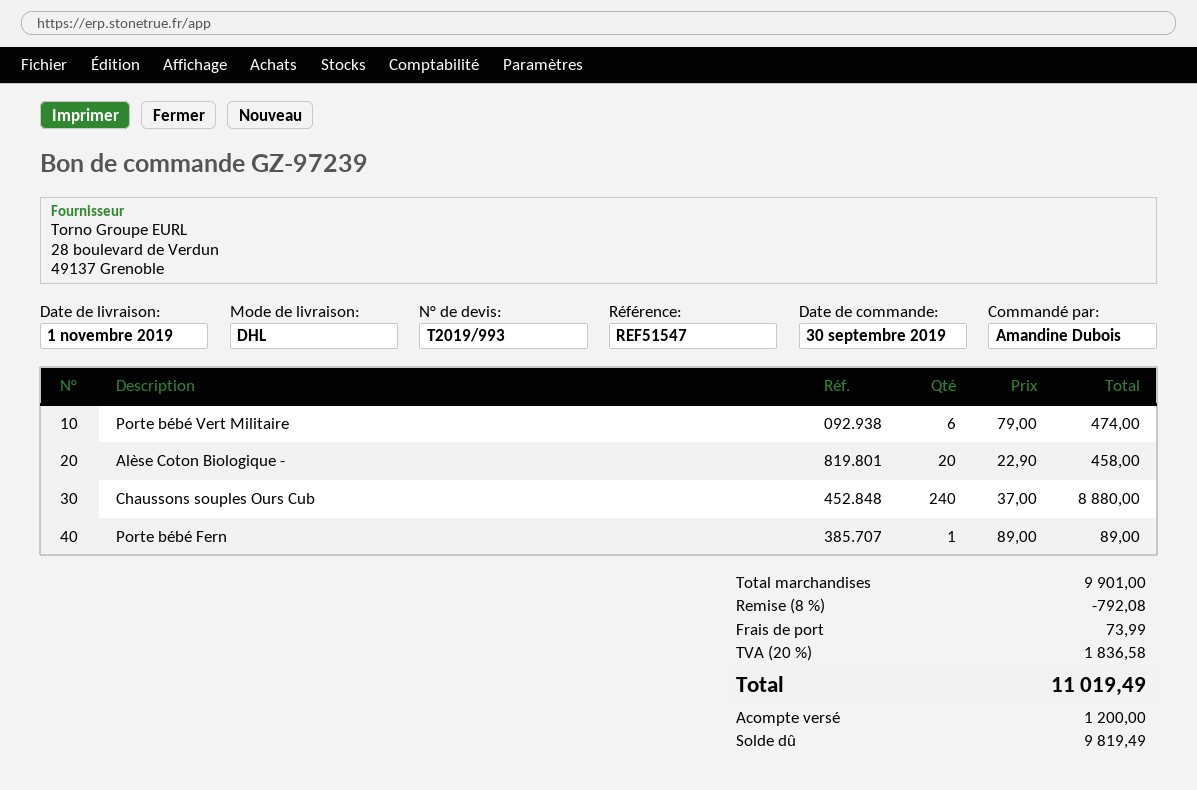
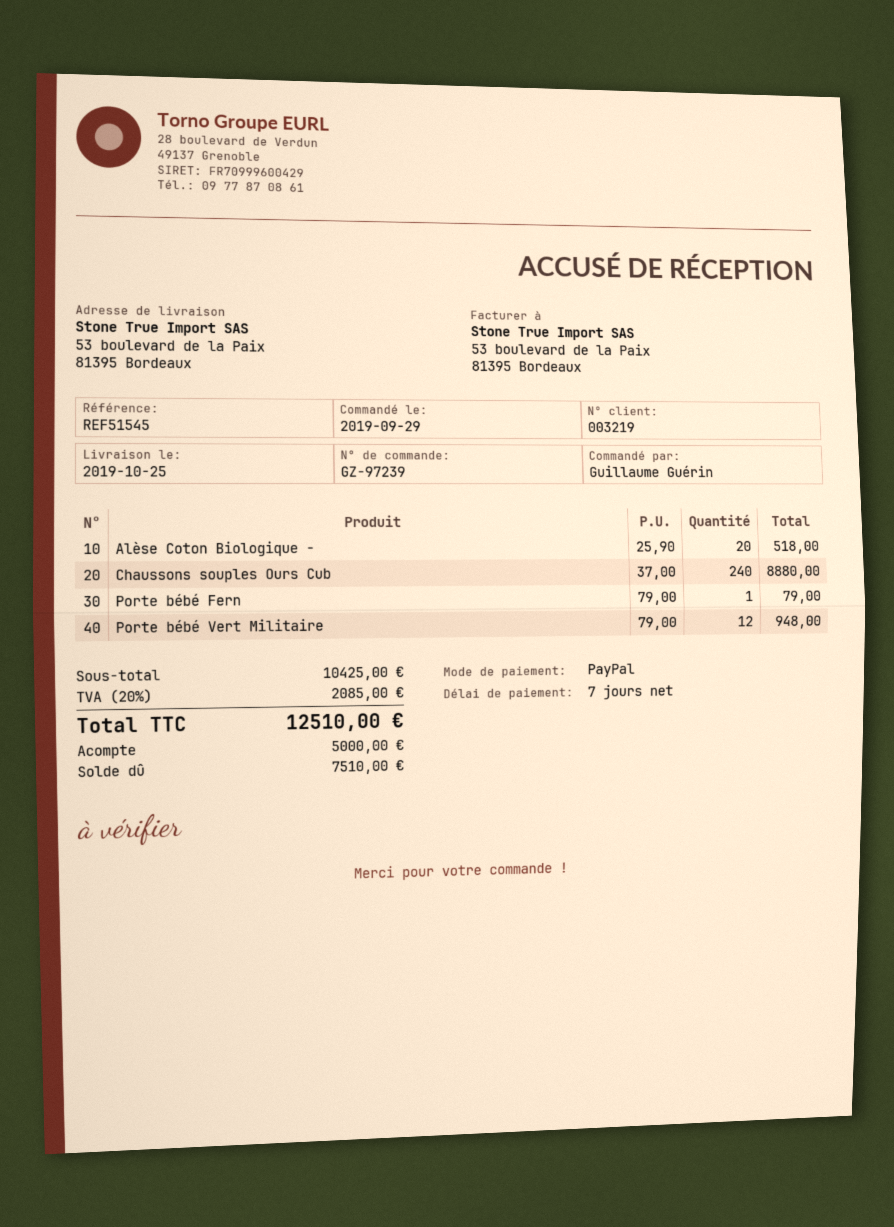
order date: 2019-09-30 -> 2019-09-29
delivery date: 2019-11-01 -> 2019-10-25
reference: REF51547 -> REF51545
ordered by: Amandine Dubois -> Guillaume Guérin
Porte bébé Vert Militaire: 6 x 79.00 = 474.00 -> 12 x 79.00 = 948.00
Alèse Coton Biologique -: 20 x 22.90 = 458.00 -> 20 x 25.90 = 518.00
Porte bébé Fern: 1 x 89.00 = 89.00 -> 1 x 79.00 = 79.00
subtotal: 9901.00 -> 10425.00
discount: 8% = 792.08 -> none
shipping: 73.99 -> none
tax: 20% = 1836.58 -> 20% = 2085.00
total: 11019.49 -> 12510.00
deposit: 1200.00 -> 5000.00
balance: 9819.49 -> 7510.00

